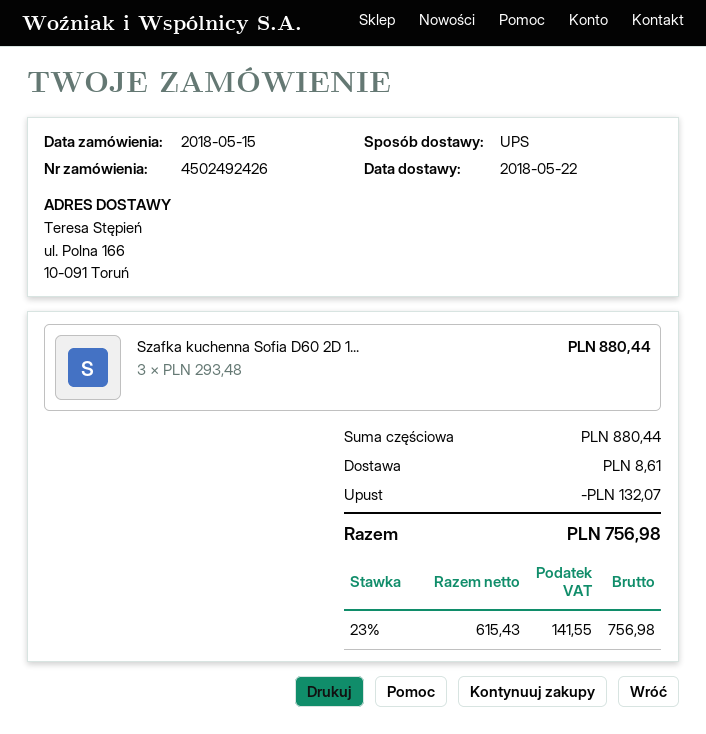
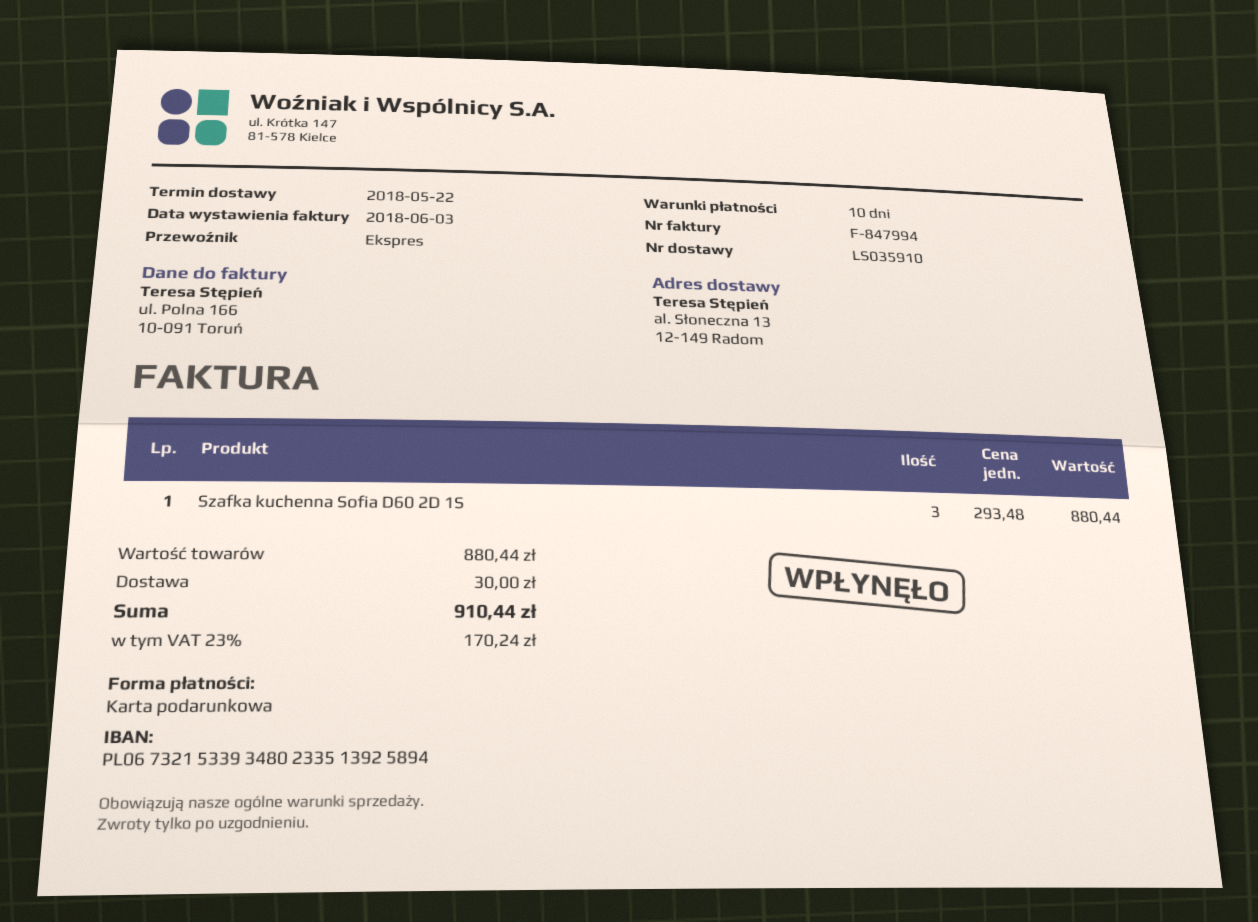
shipping method: UPS -> express
ship to: ul. Polna 166, 10-091 Toruń -> al. Słoneczna 13, 12-149 Radom
discount: 132.07 -> none
shipping: 8.61 -> 30.00
tax: 23% = 141.55 -> 23% = 170.24
total: 756.98 -> 910.44

